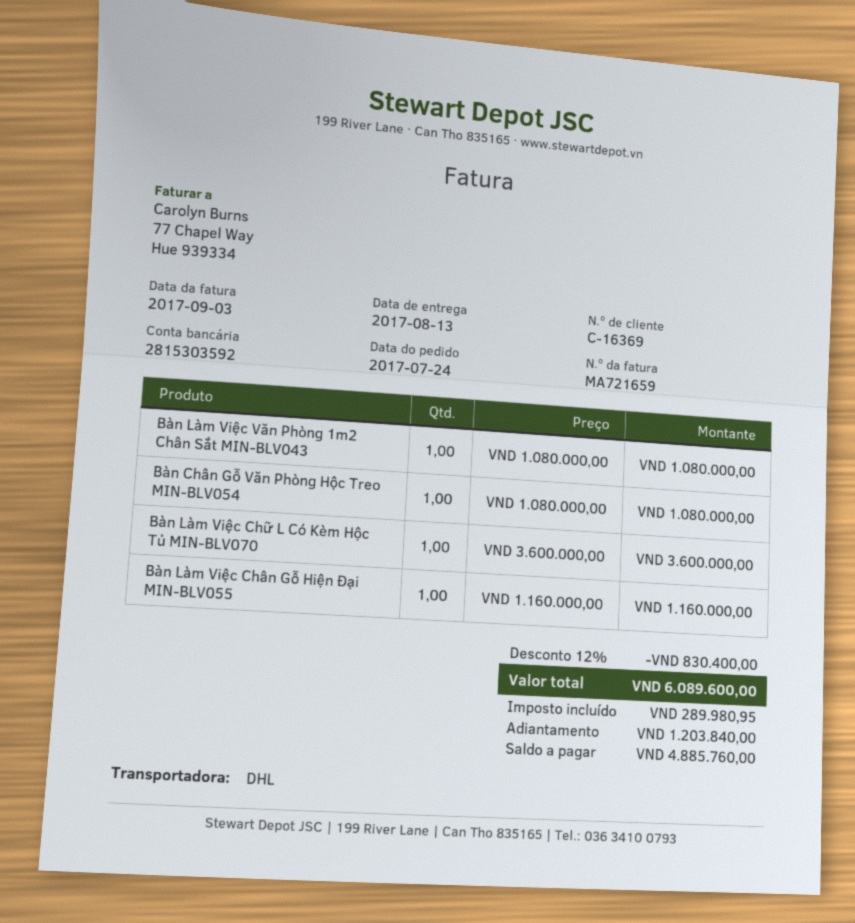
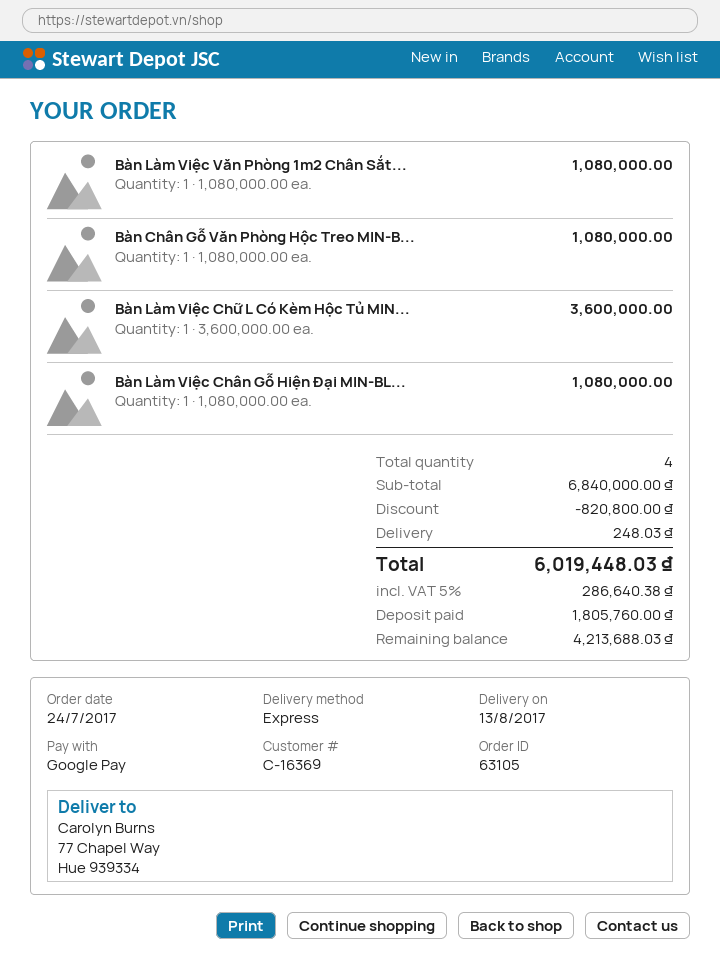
shipping method: DHL -> express
Bàn Làm Việc Chân Gỗ Hiện Đại MIN-BLV055: 1 x 1160000.00 = 1160000.00 -> 1 x 1080000.00 = 1080000.00
discount: 830400.00 -> 820800.00
shipping: none -> 248.03
tax: 289980.95 -> 286640.38
total: 6089600.00 -> 6019448.03
deposit: 1203840.00 -> 1805760.00
balance: 4885760.00 -> 4213688.03

